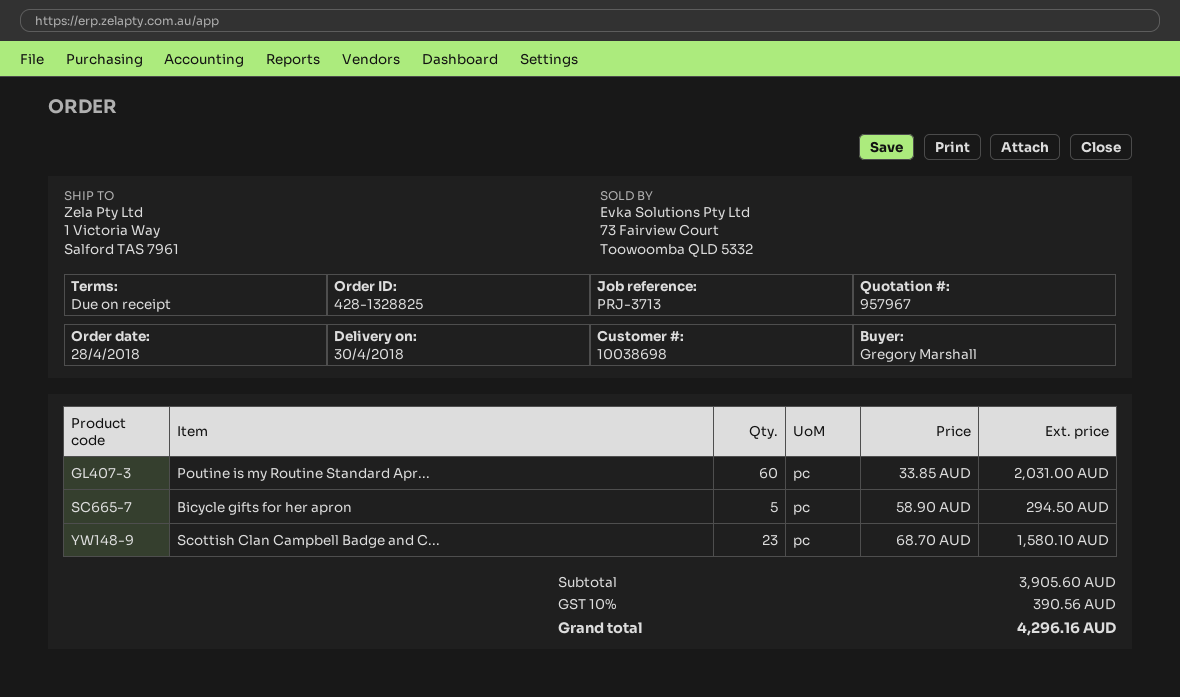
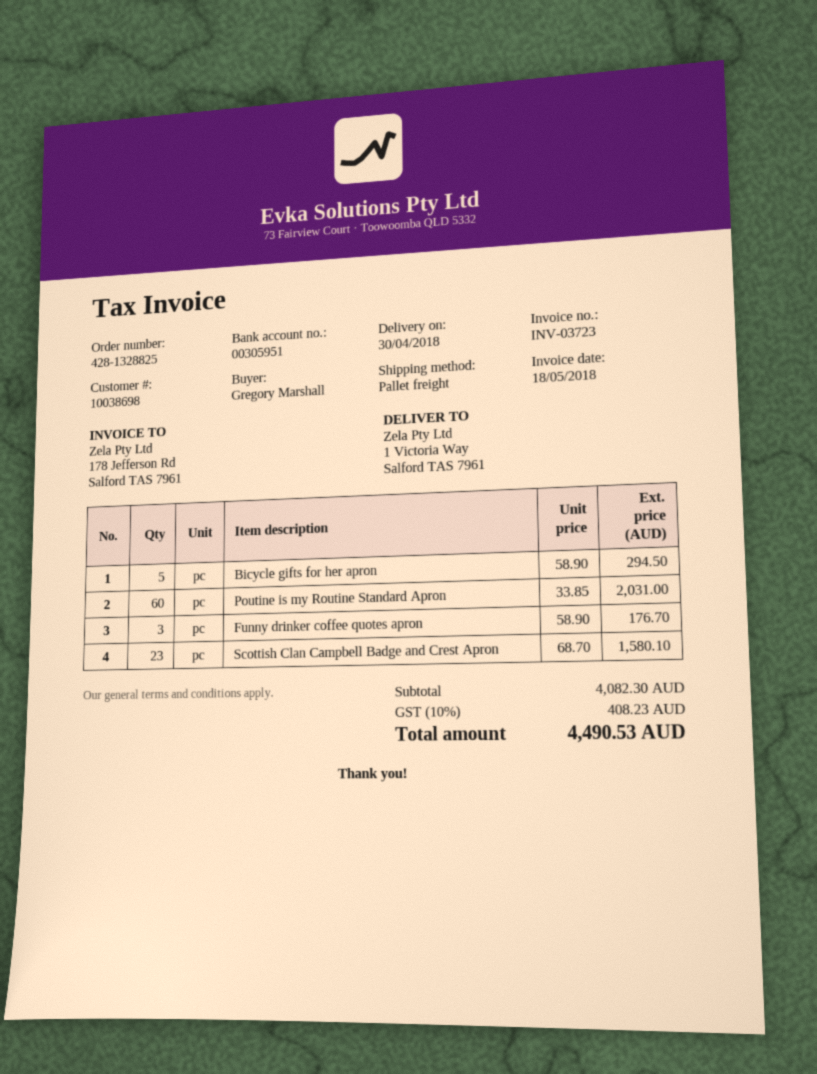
Funny drinker coffee quotes apron: none -> 3 x 58.90 = 176.70
subtotal: 3905.60 -> 4082.30
tax: 10% = 390.56 -> 10% = 408.23
total: 4296.16 -> 4490.53

